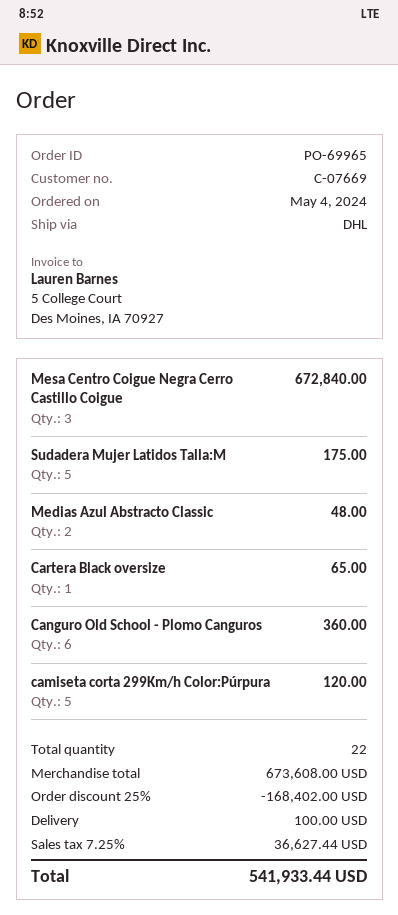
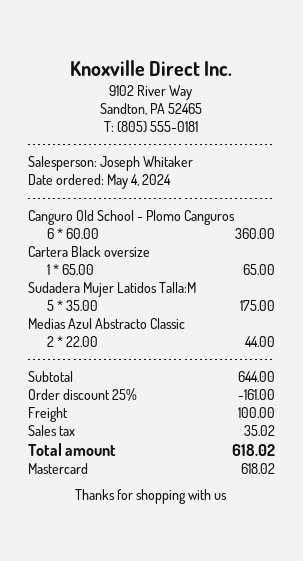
Mesa Centro Coigue Negra Cerro Castillo Coigue: 3 for 672840.00 -> none
Medias Azul Abstracto Classic: 2 for 48.00 -> 2 for 44.00
camiseta corta 299Km/h Color:Púrpura: 5 for 120.00 -> none
subtotal: 673608.00 -> 644.00
discount: 25% = 168402.00 -> 25% = 161.00
tax: 36627.44 -> 35.02
total: 541933.44 -> 618.02

